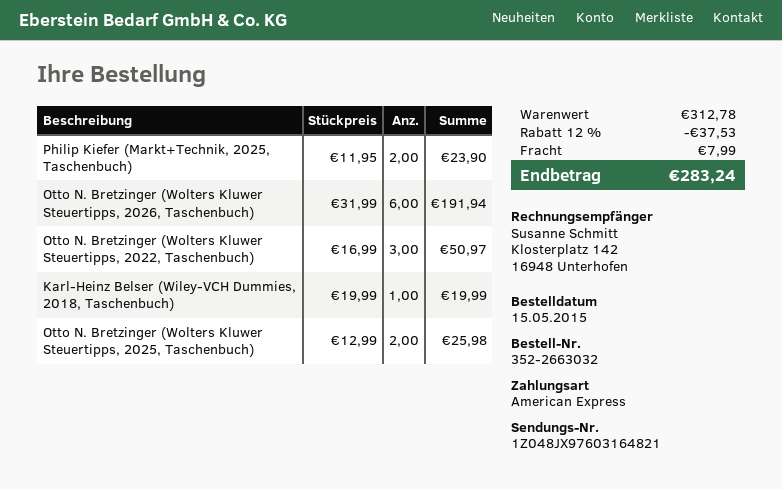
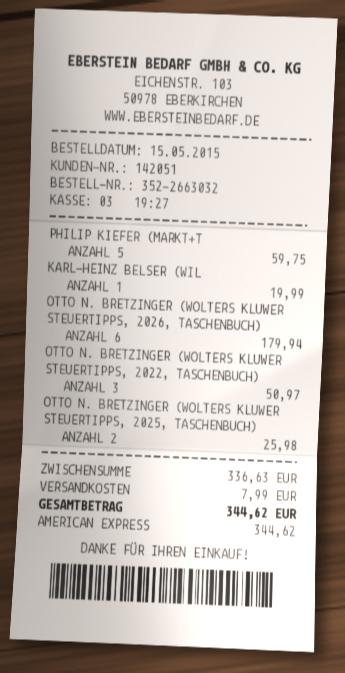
Philip Kiefer (Markt+Technik, 2025, Taschenbuch): 2 for 23.90 -> 5 for 59.75
Otto N. Bretzinger (Wolters Kluwer Steuertipps, 2026, Taschenbuch): 6 for 191.94 -> 6 for 179.94
subtotal: 312.78 -> 336.63
discount: 12% = 37.53 -> none
total: 283.24 -> 344.62

